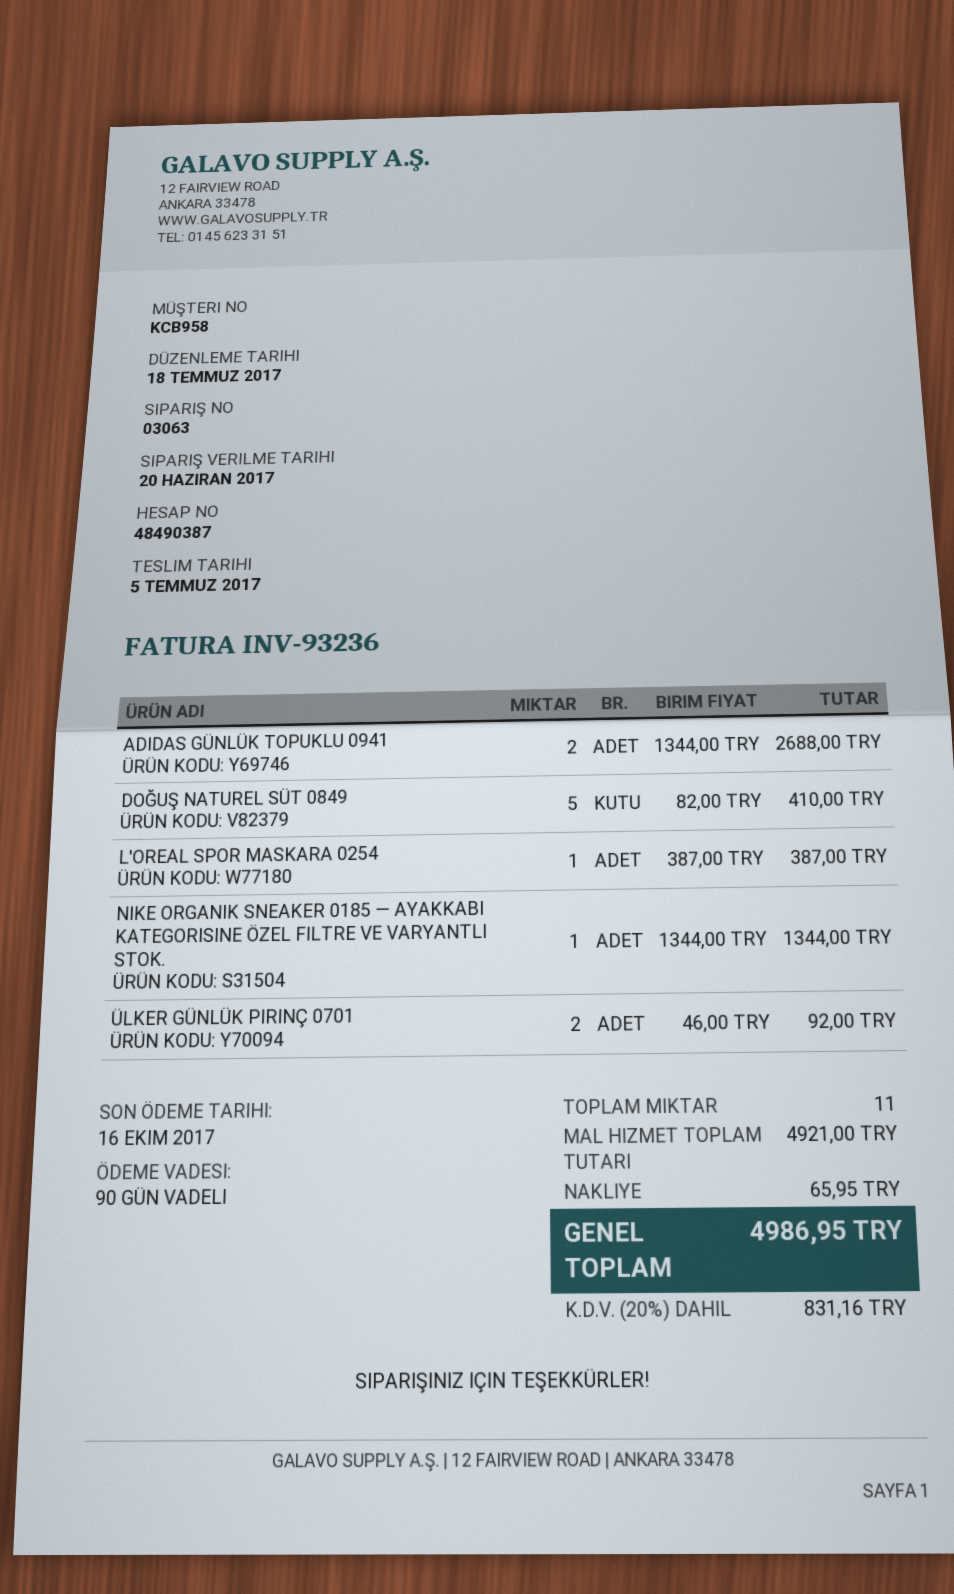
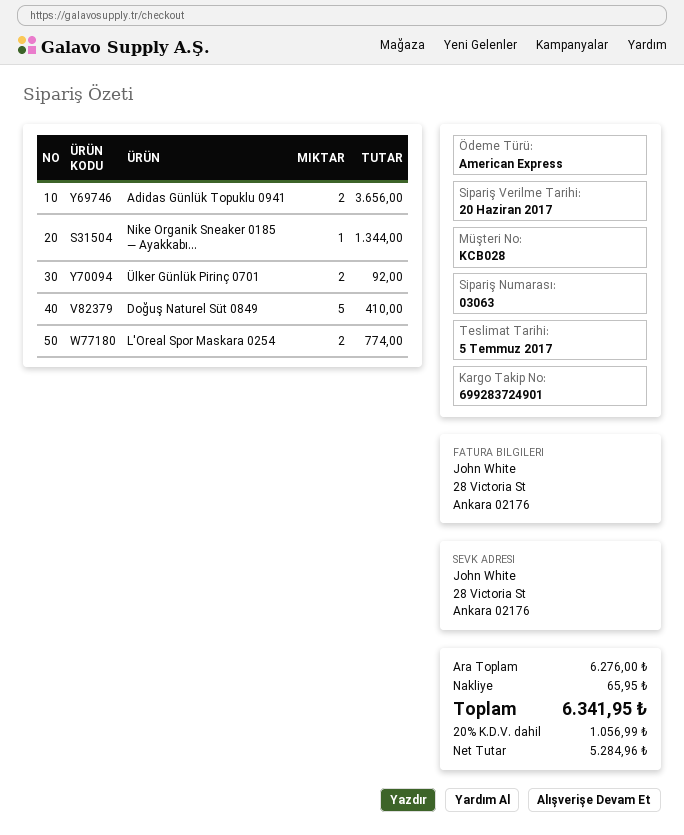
customer number: KCB958 -> KCB028
ADIDAS GÜNLÜK TOPUKLU 0941: 2 for 2688.00 -> 2 for 3656.00
L'OREAL SPOR MASKARA 0254: 1 for 387.00 -> 2 for 774.00
subtotal: 4921.00 -> 6276.00
tax: 20% = 831.16 -> 20% = 1056.99
total: 4986.95 -> 6341.95

